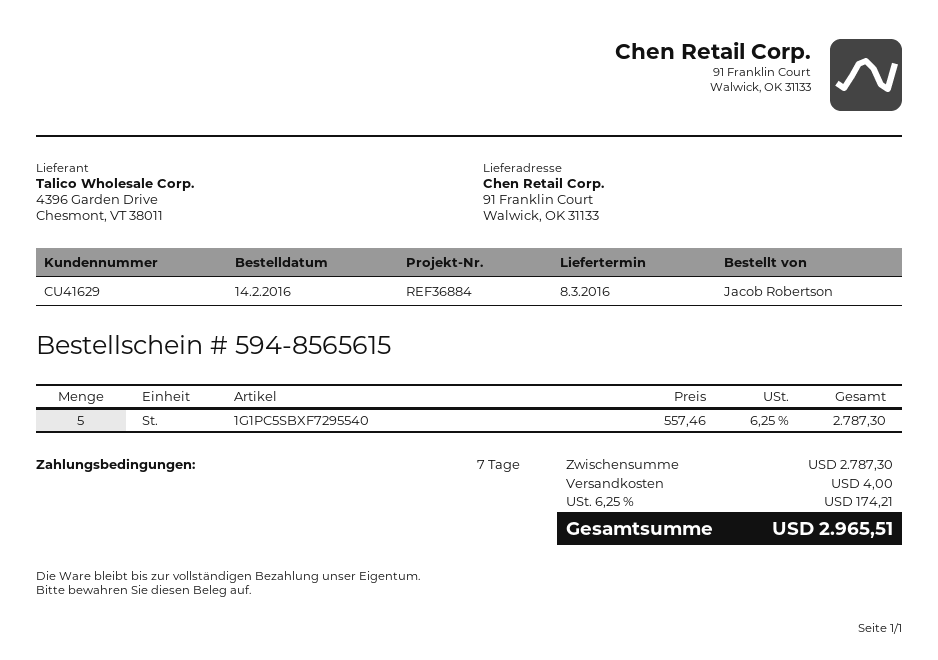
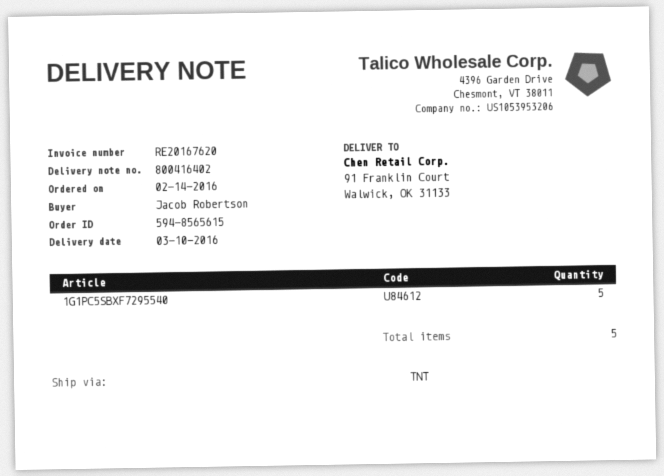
delivery date: 2016-03-08 -> 2016-03-10

